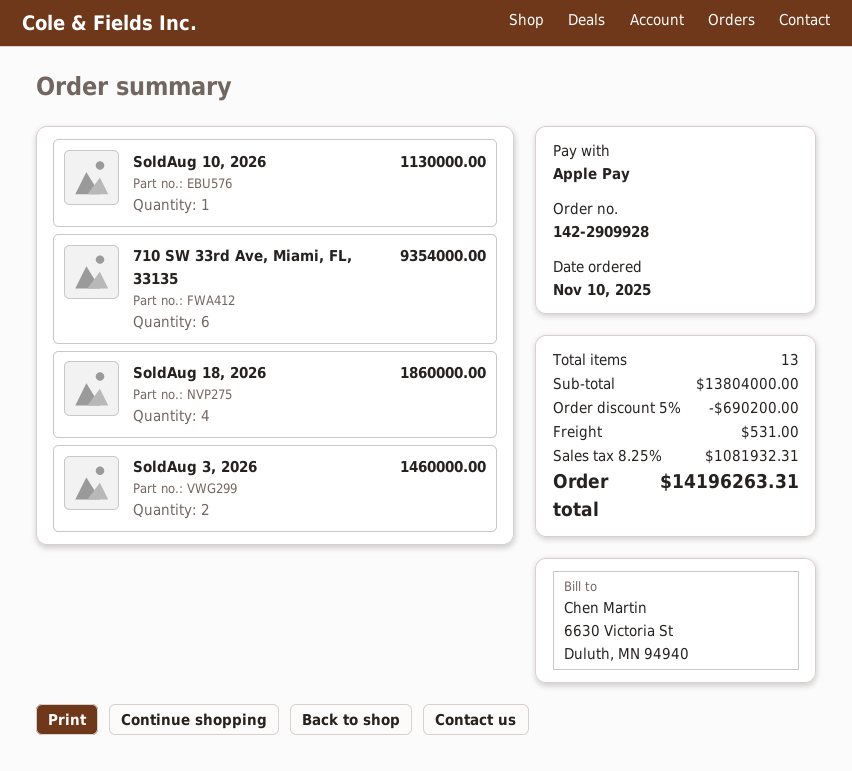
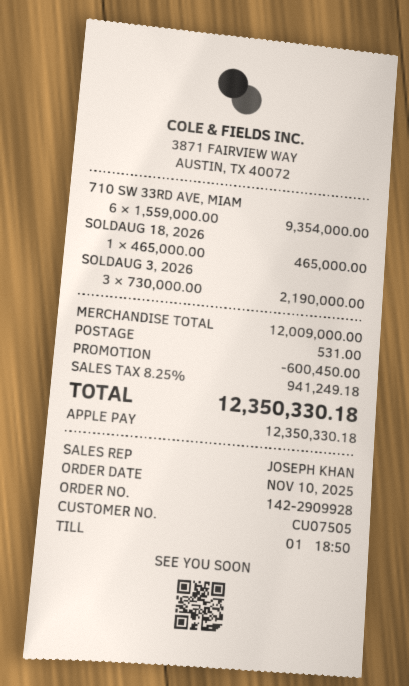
SoldAug 10, 2026: 1 for 1130000.00 -> none
SoldAug 18, 2026: 4 for 1860000.00 -> 1 for 465000.00
SoldAug 3, 2026: 2 for 1460000.00 -> 3 for 2190000.00
subtotal: 13804000.00 -> 12009000.00
discount: 690200.00 -> 600450.00
tax: 8.25% = 1081932.31 -> 8.25% = 941249.18
total: 14196263.31 -> 12350330.18

